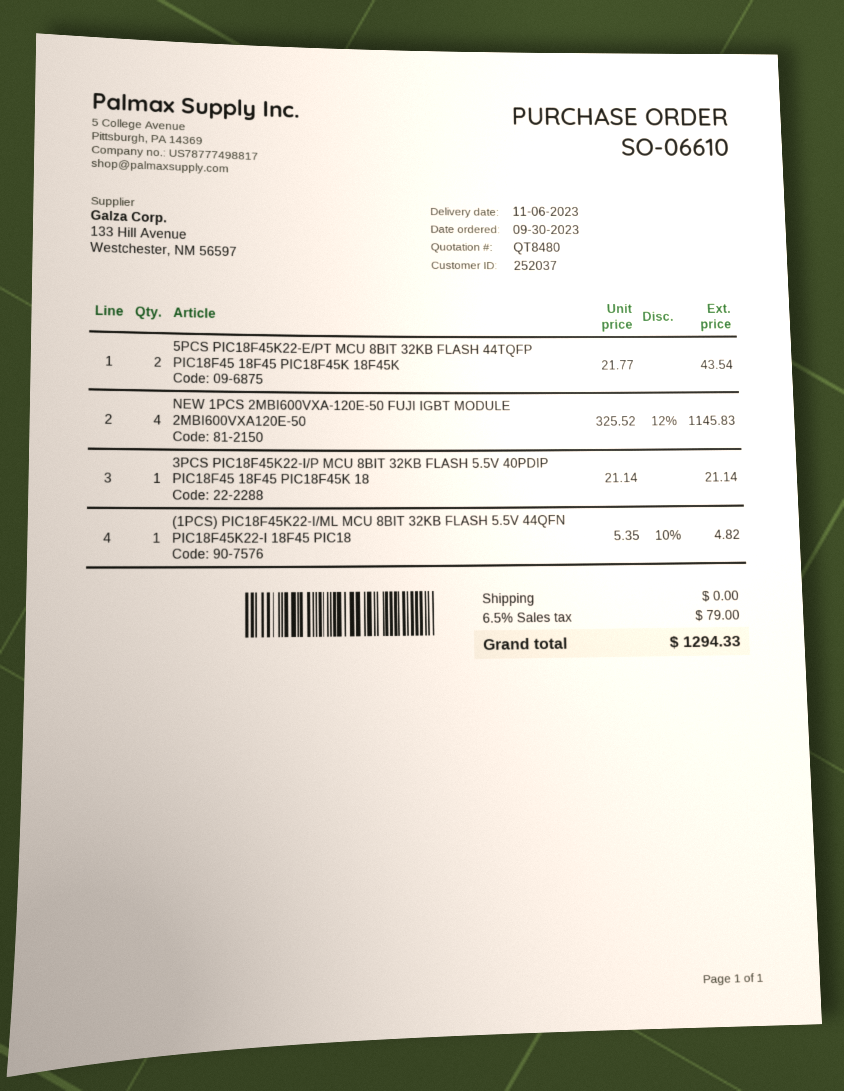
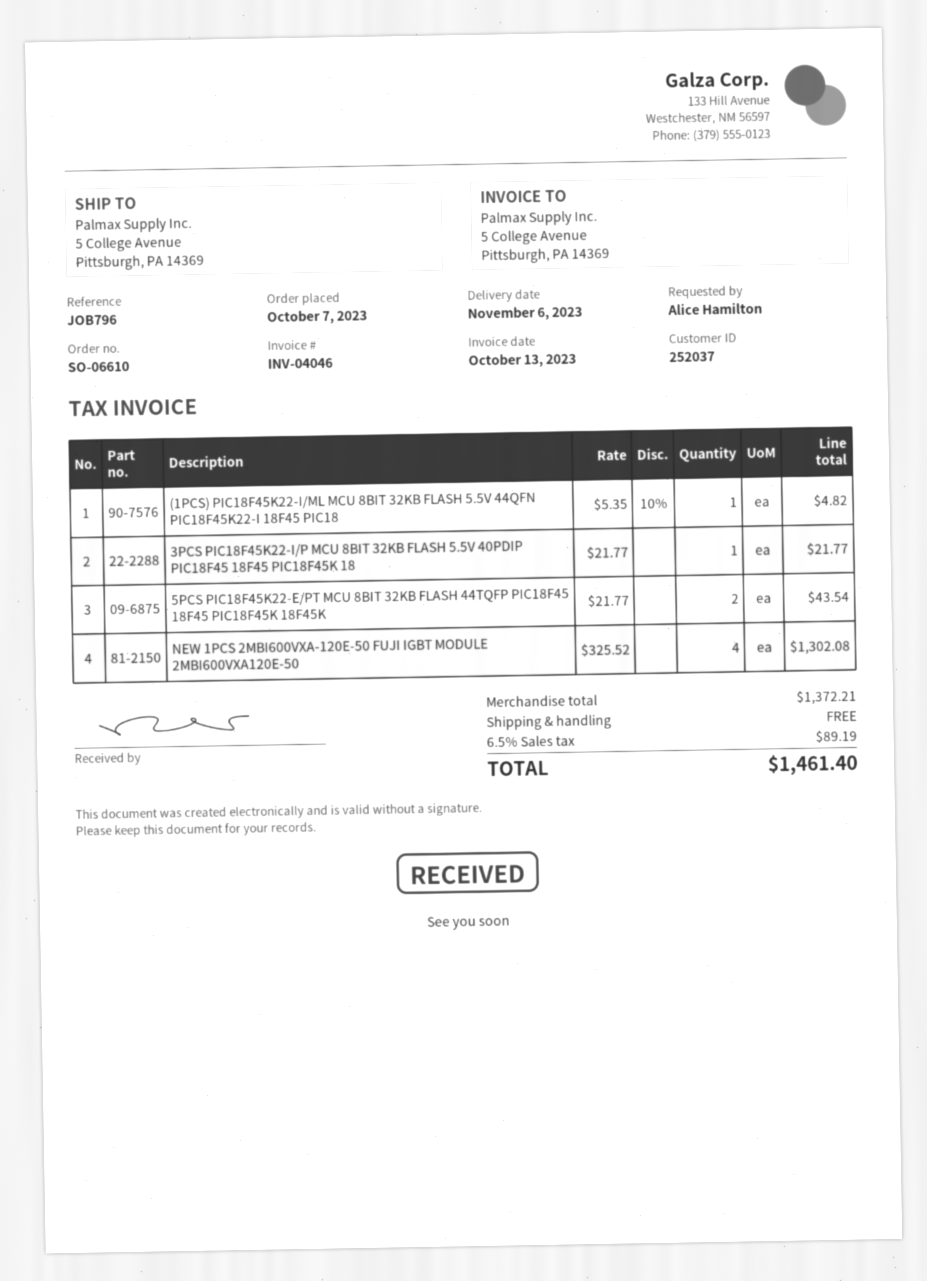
order date: 2023-09-30 -> 2023-10-07
NEW 1PCS 2MBI600VXA-120E-50 FUJI IGBT MODULE 2MBI600VXA120E-50: 4 x 325.52 - 12% = 1145.83 -> 4 x 325.52 = 1302.08
3PCS PIC18F45K22-I/P MCU 8BIT 32KB FLASH 5.5V 40PDIP PIC18F45 18F45 PIC18F45K 18: 1 x 21.14 = 21.14 -> 1 x 21.77 = 21.77
tax: 6.5% = 79.00 -> 6.5% = 89.19
total: 1294.33 -> 1461.40

